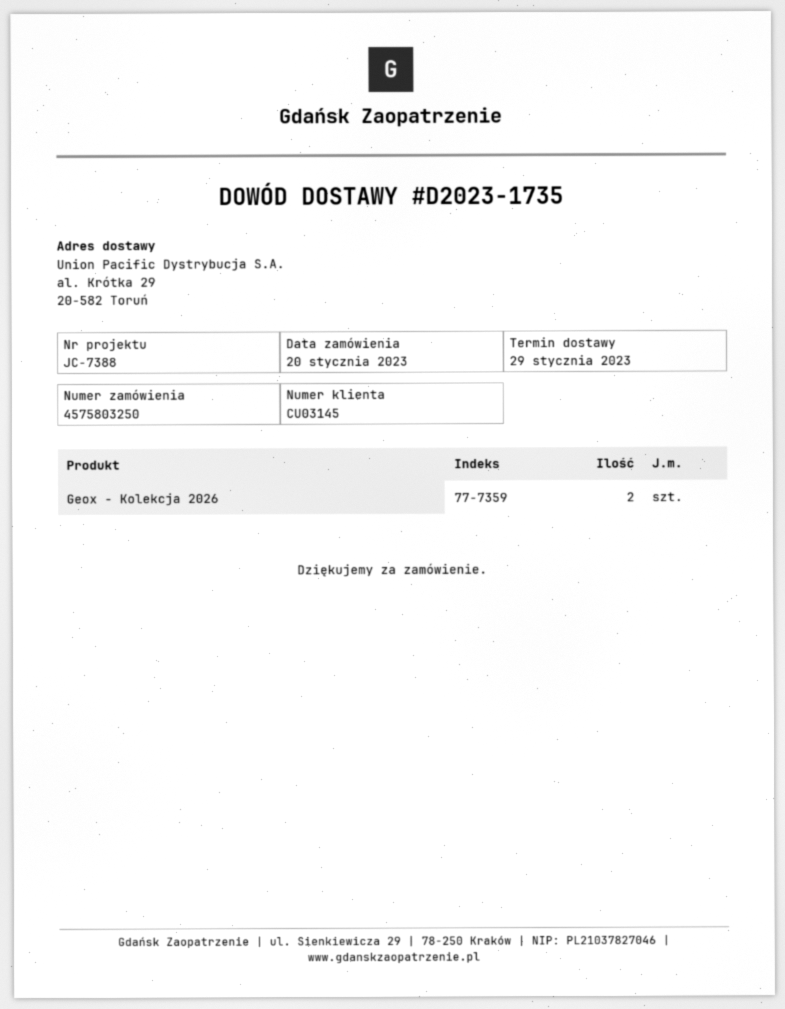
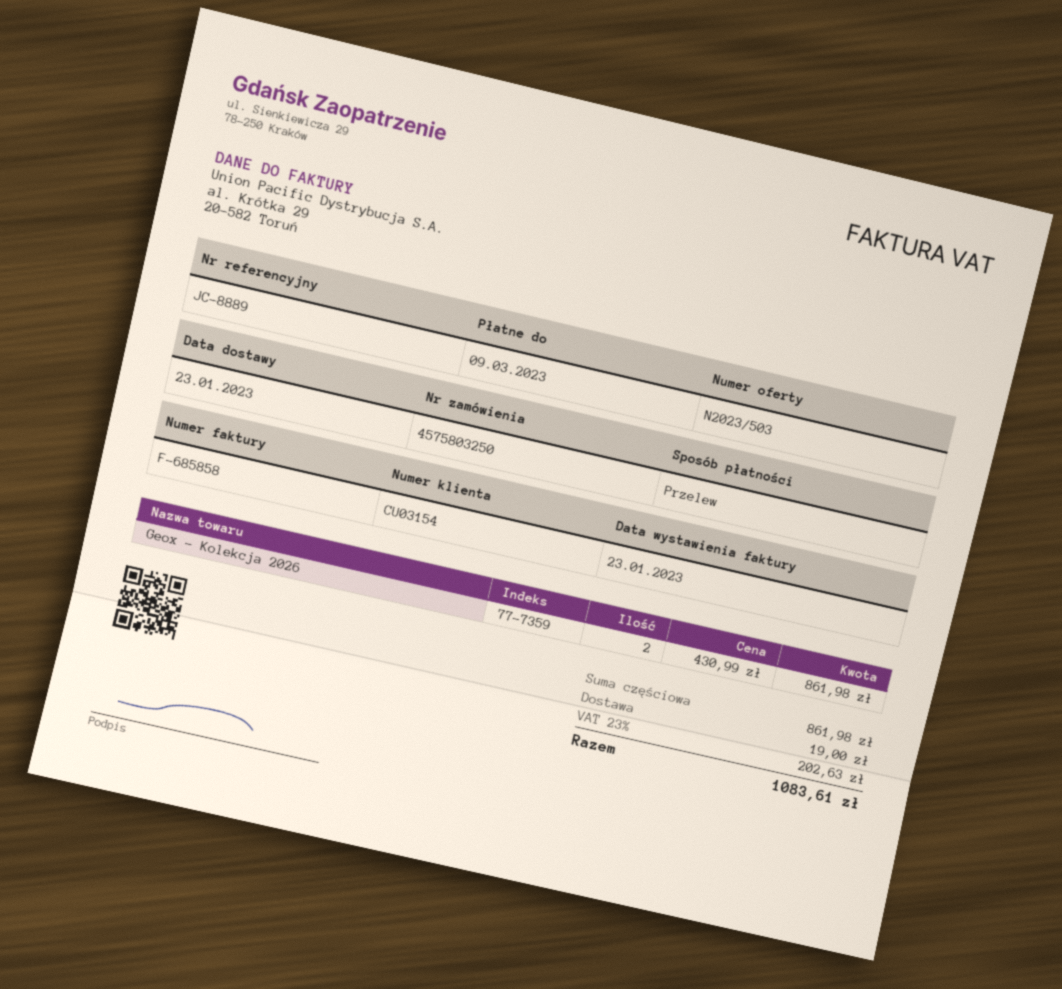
delivery date: 2023-01-29 -> 2023-01-23
customer number: CU03145 -> CU03154
reference: JC-7388 -> JC-8889

